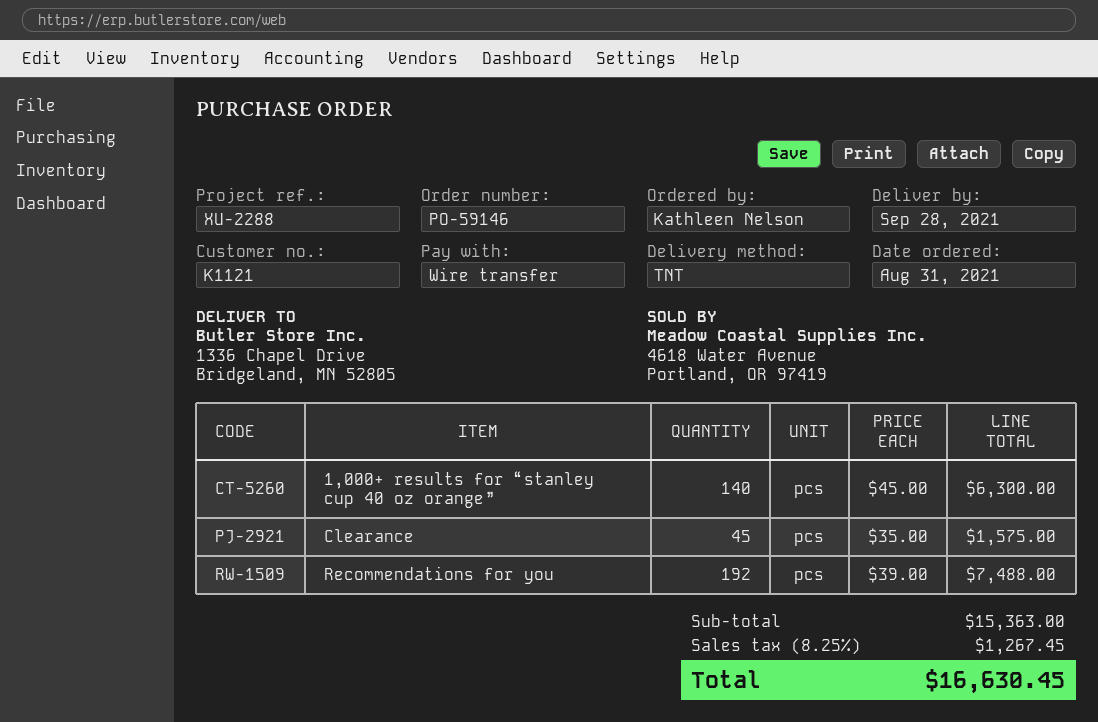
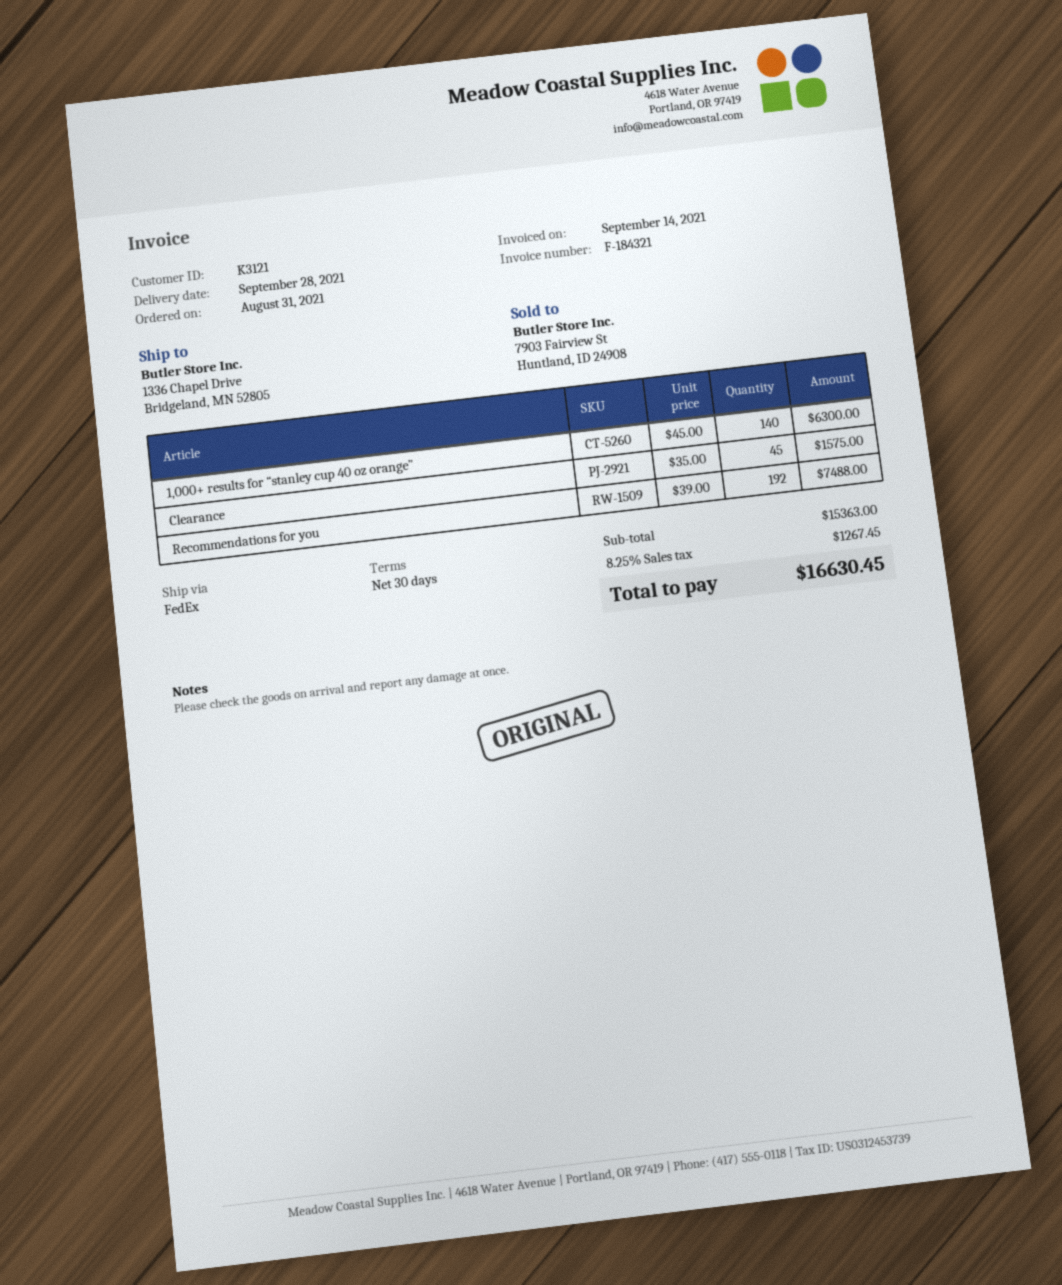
customer number: K1121 -> K3121
shipping method: TNT -> FedEx

